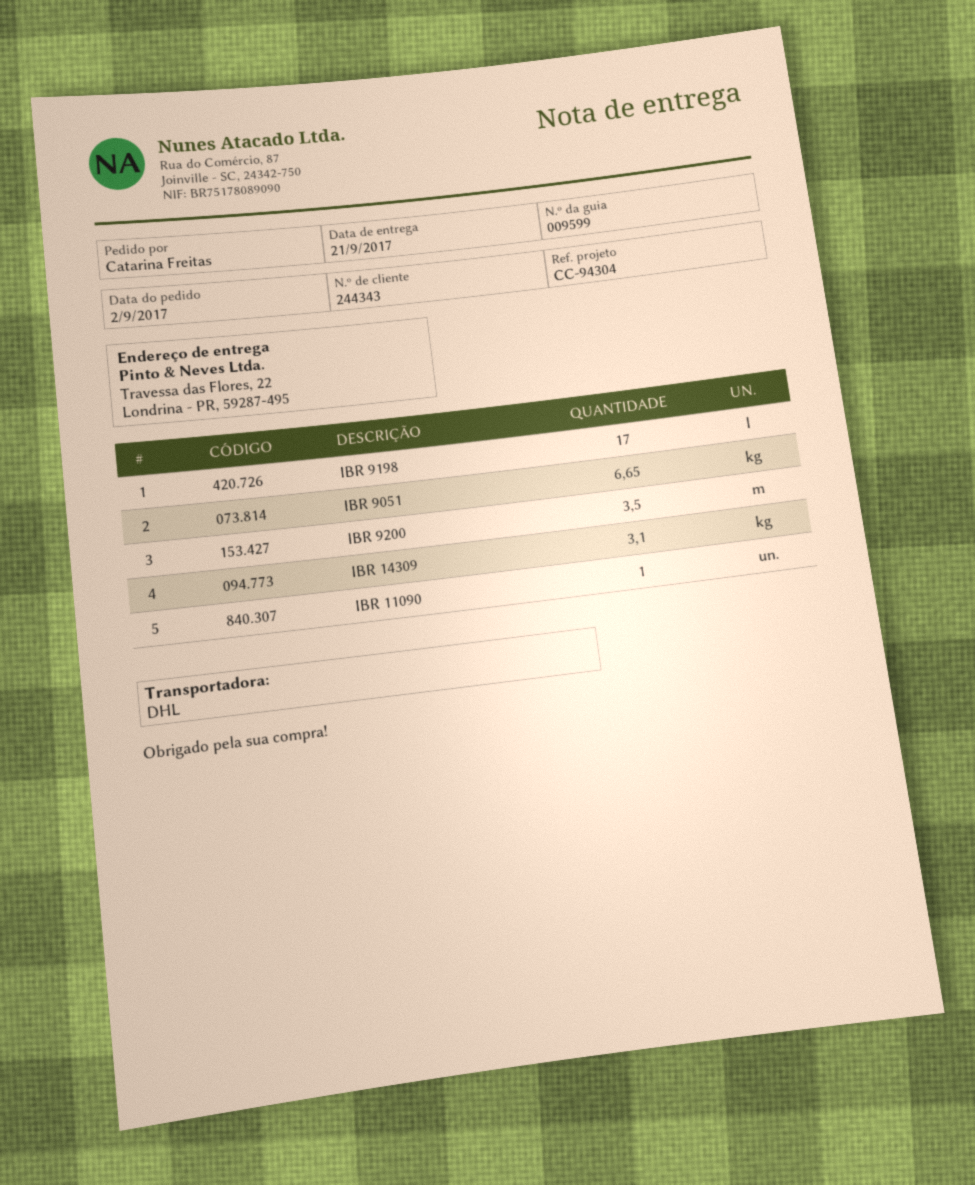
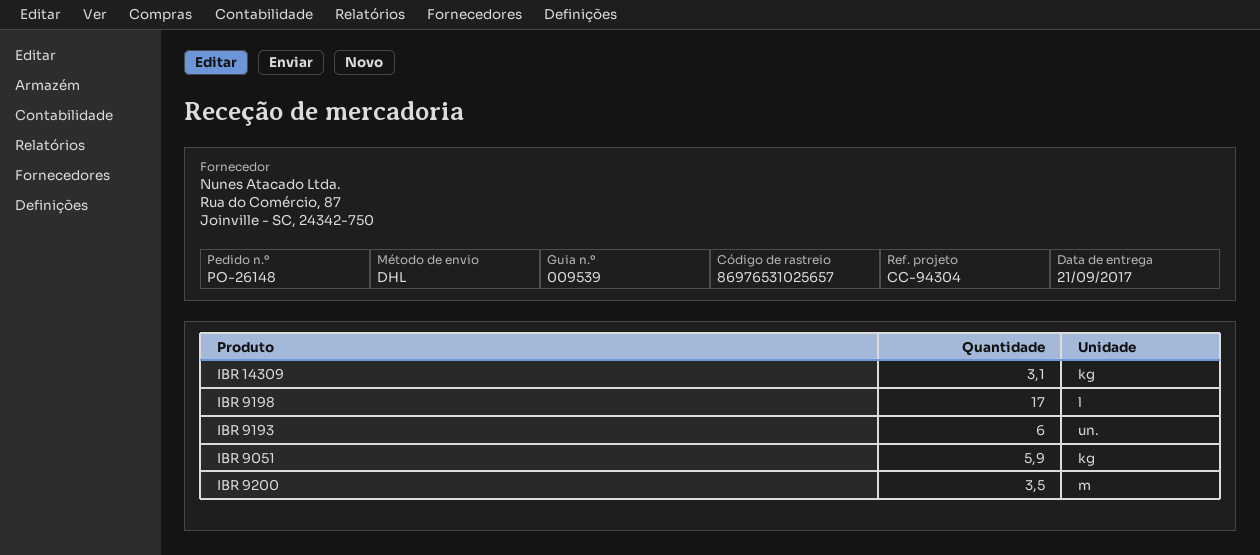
delivery note number: 009599 -> 009539
IBR 9051: 6.65 -> 5.9
IBR 11090: 1 -> none
IBR 9193: none -> 6

